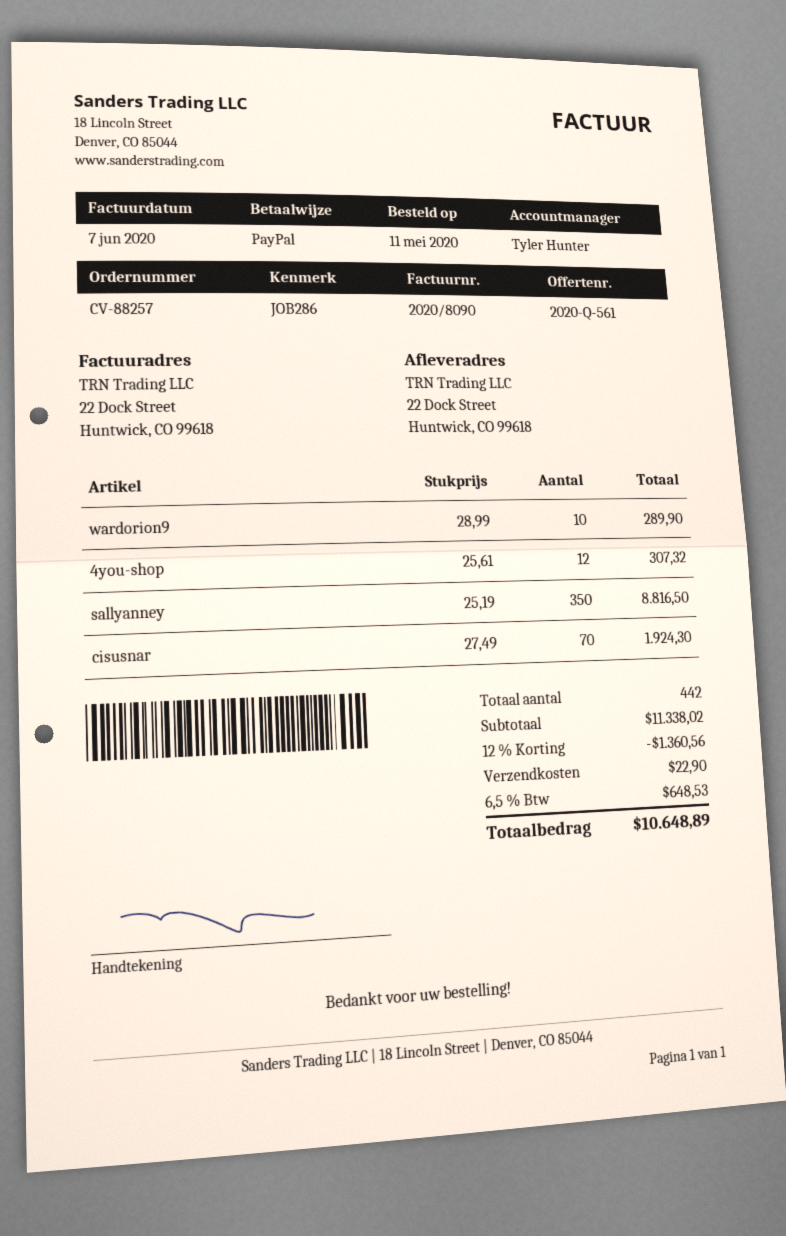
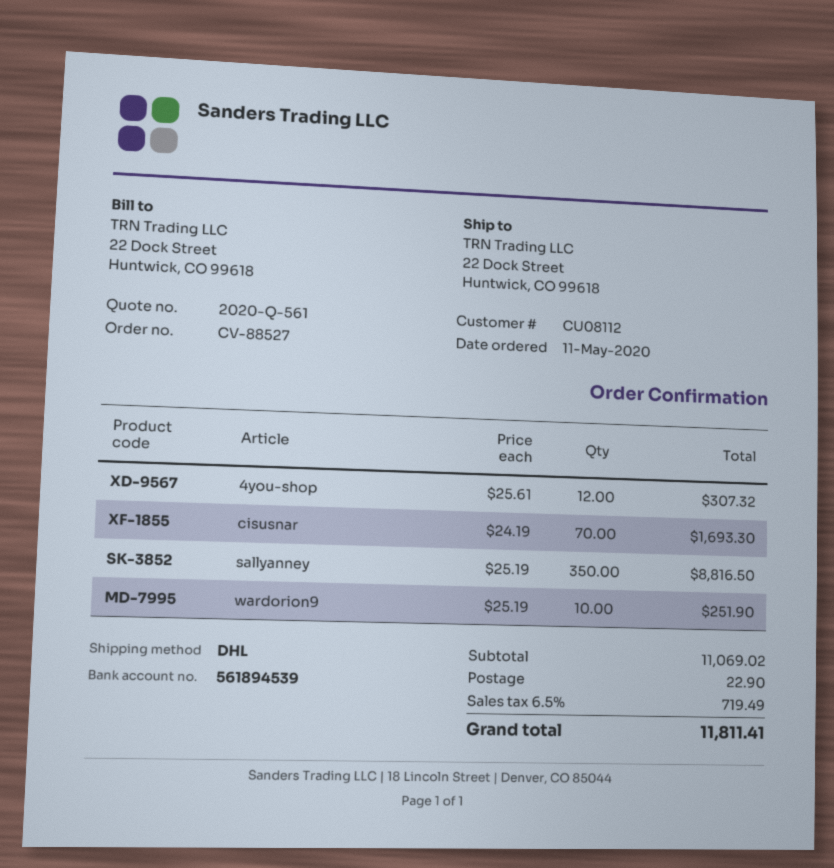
order number: CV-88257 -> CV-88527
wardorion9: 10 x 28.99 = 289.90 -> 10 x 25.19 = 251.90
cisusnar: 70 x 27.49 = 1924.30 -> 70 x 24.19 = 1693.30
subtotal: 11338.02 -> 11069.02
discount: 12% = 1360.56 -> none
tax: 6.5% = 648.53 -> 6.5% = 719.49
total: 10648.89 -> 11811.41

